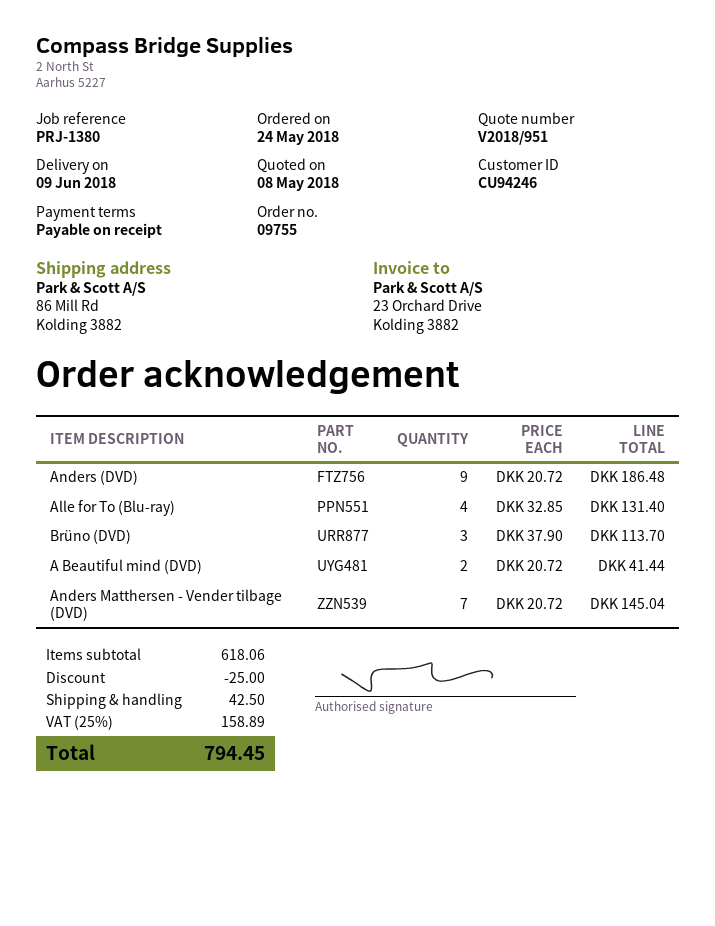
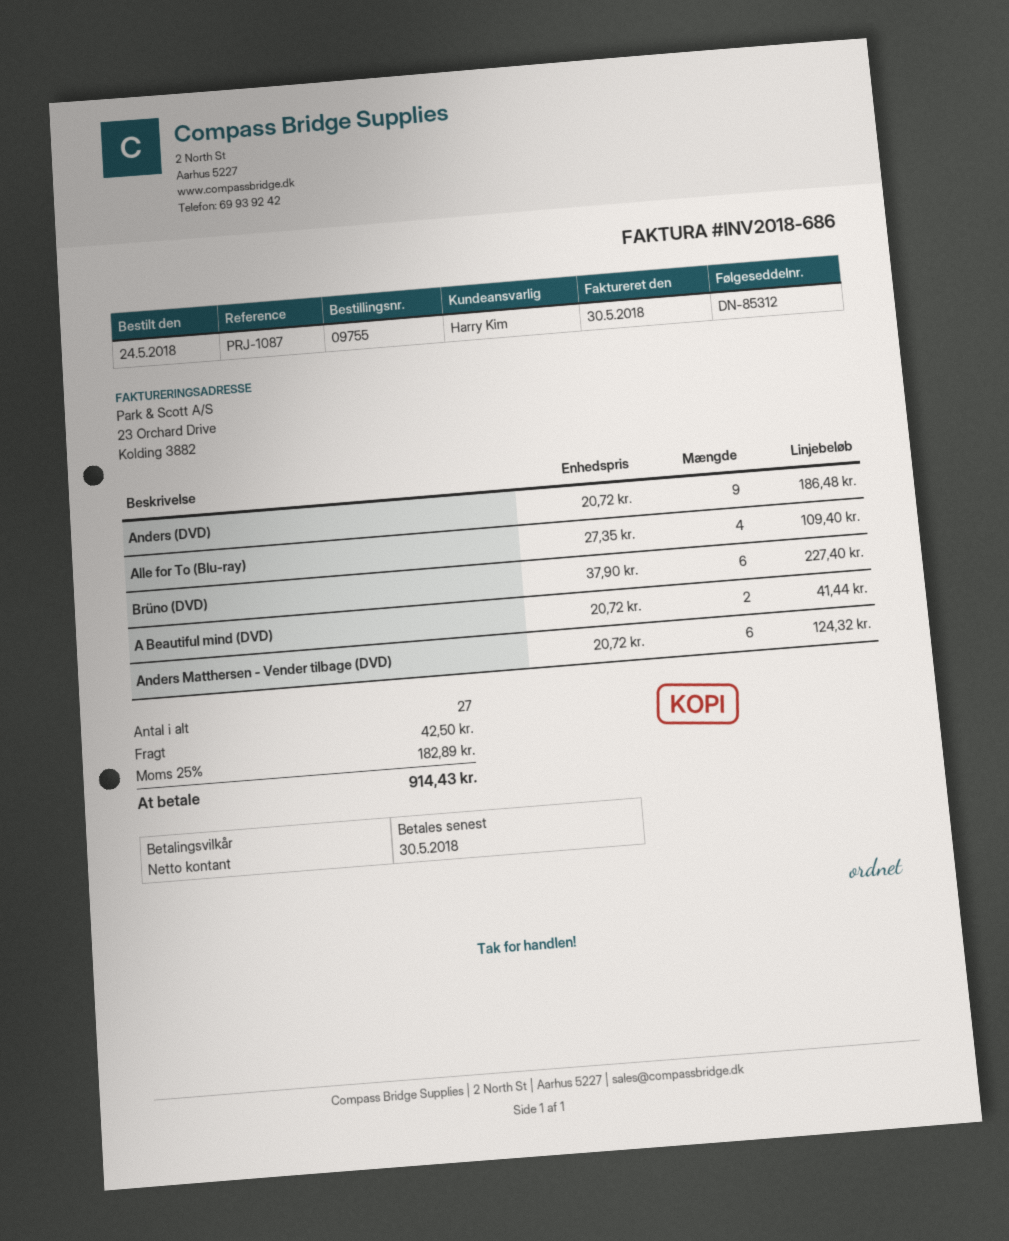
reference: PRJ-1380 -> PRJ-1087
Alle for To (Blu-ray): 4 x 32.85 = 131.40 -> 4 x 27.35 = 109.40
Brüno (DVD): 3 x 37.90 = 113.70 -> 6 x 37.90 = 227.40
Anders Matthersen - Vender tilbage (DVD): 7 x 20.72 = 145.04 -> 6 x 20.72 = 124.32
discount: 25.00 -> none
tax: 25% = 158.89 -> 25% = 182.89
total: 794.45 -> 914.43

